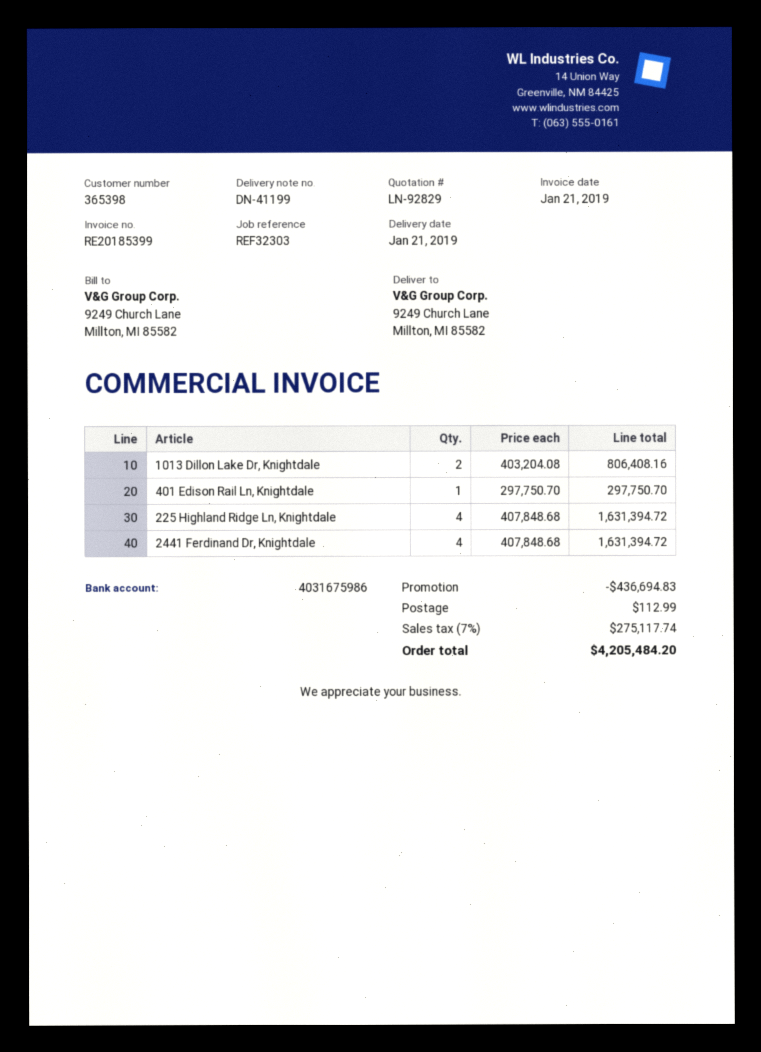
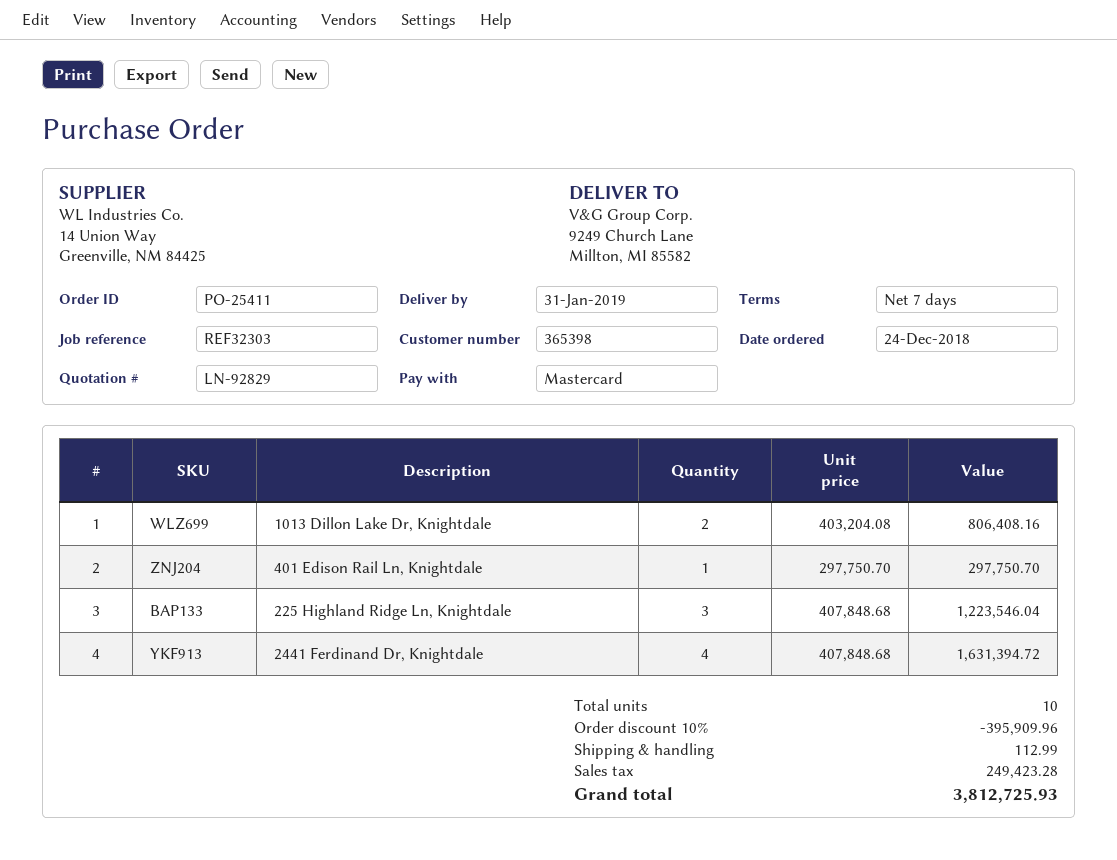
delivery date: 2019-01-21 -> 2019-01-31
225 Highland Ridge Ln, Knightdale: 4 x 407848.68 = 1631394.72 -> 3 x 407848.68 = 1223546.04
discount: 436694.83 -> 395909.96
tax: 275117.74 -> 249423.28
total: 4205484.20 -> 3812725.93

